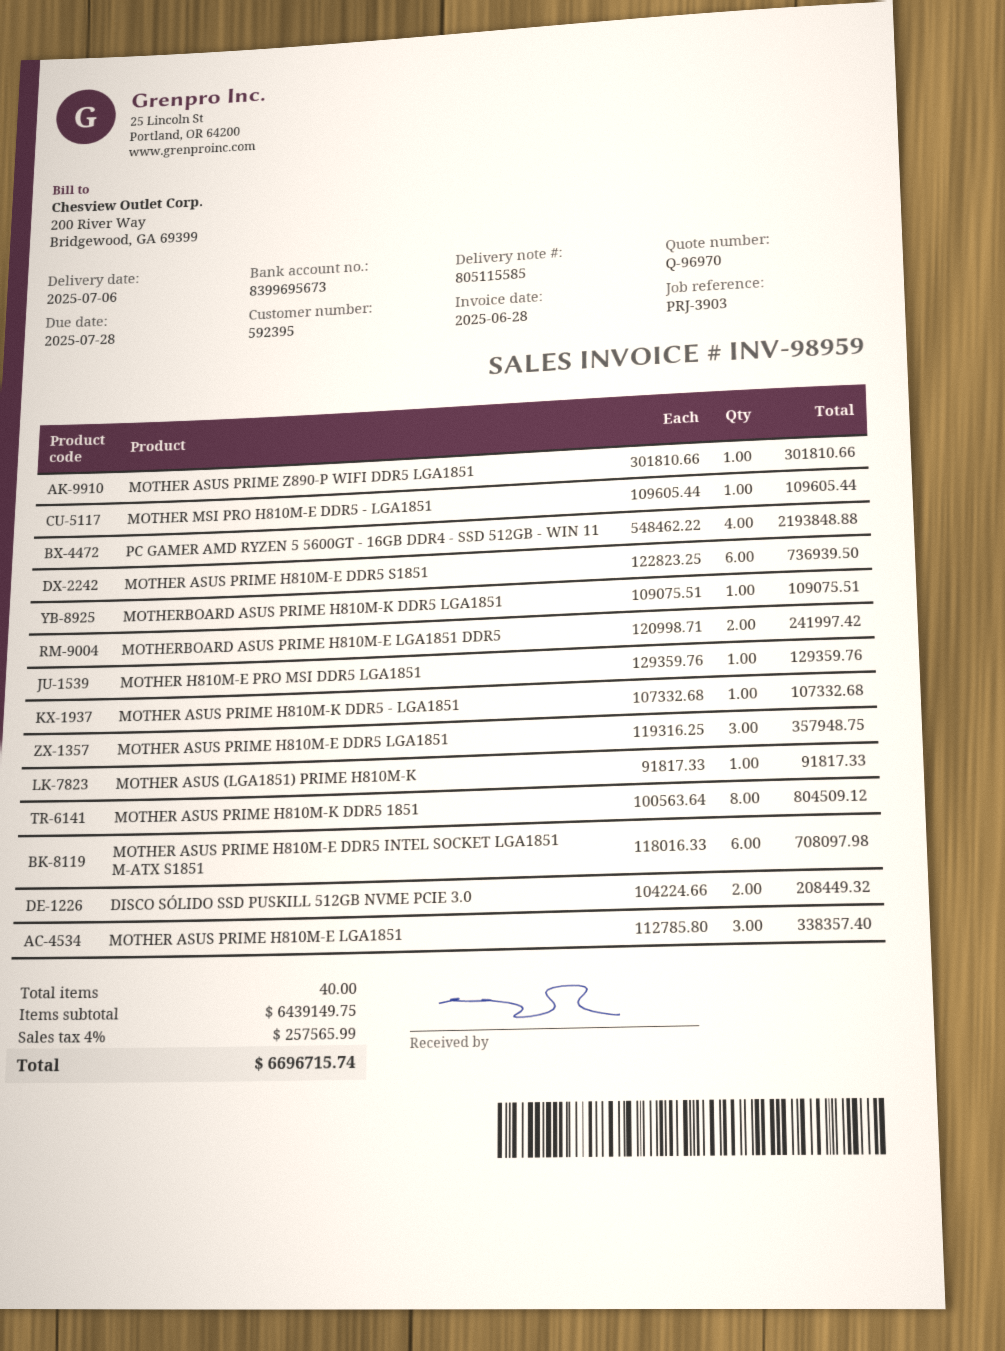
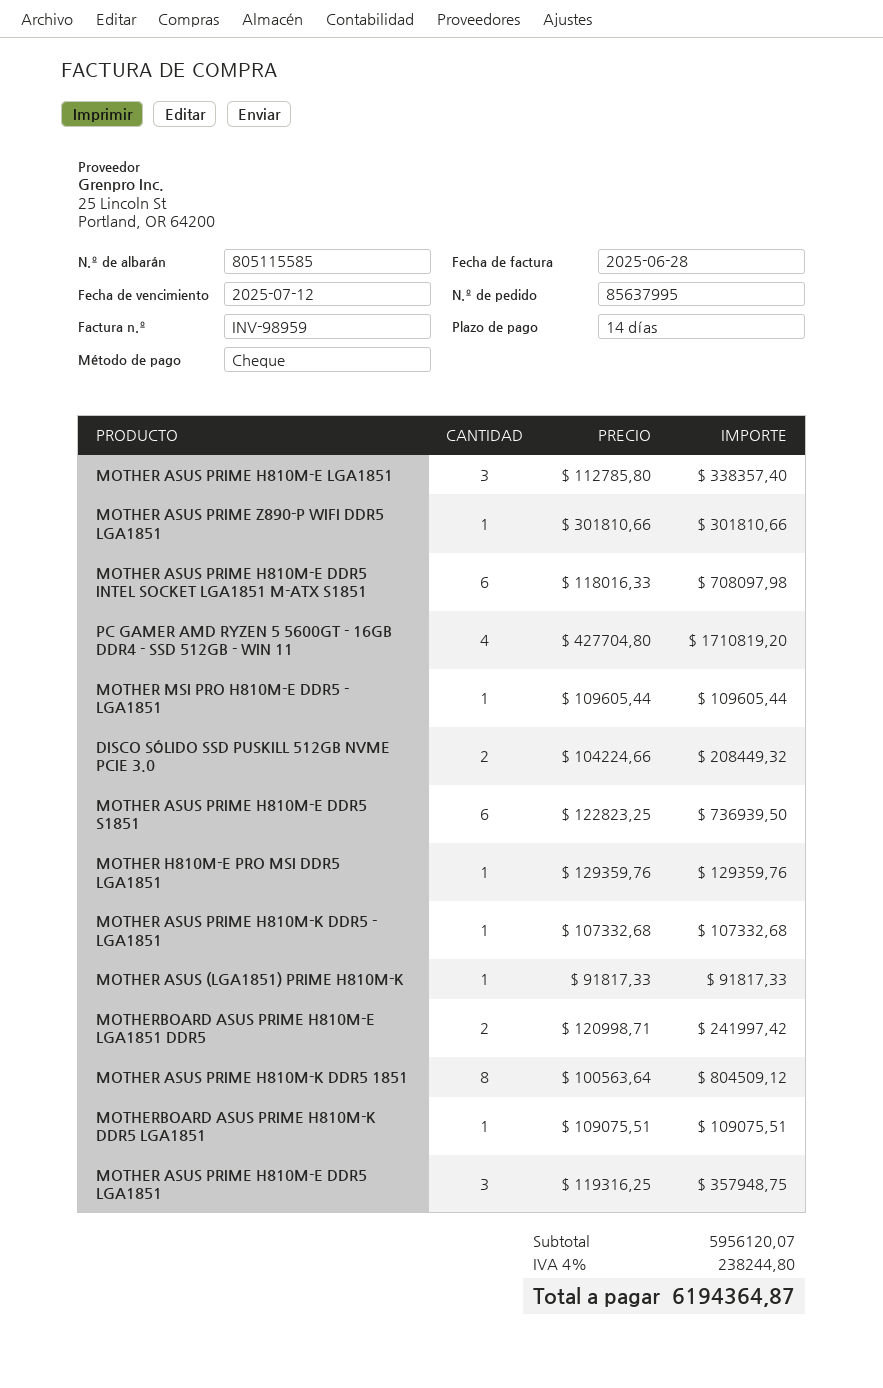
due date: 2025-07-28 -> 2025-07-12
PC GAMER AMD RYZEN 5 5600GT - 16GB DDR4 - SSD 512GB - WIN 11: 4 x 548462.22 = 2193848.88 -> 4 x 427704.80 = 1710819.20
subtotal: 6439149.75 -> 5956120.07
tax: 4% = 257565.99 -> 4% = 238244.80
total: 6696715.74 -> 6194364.87

